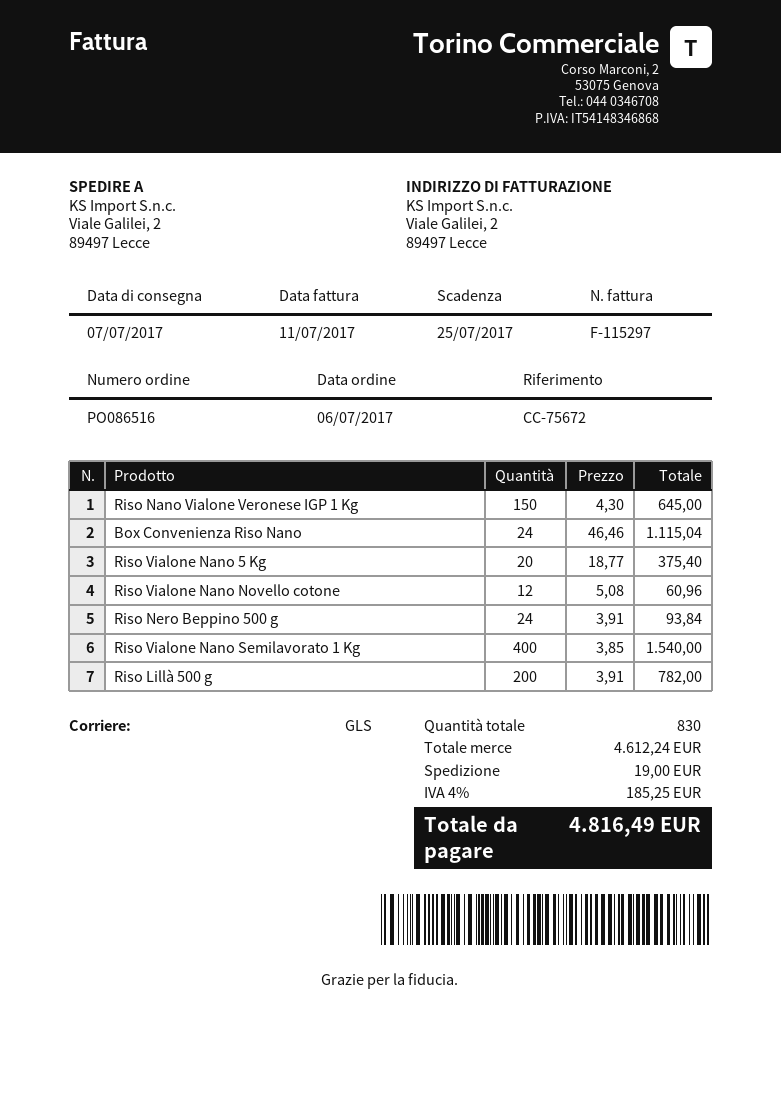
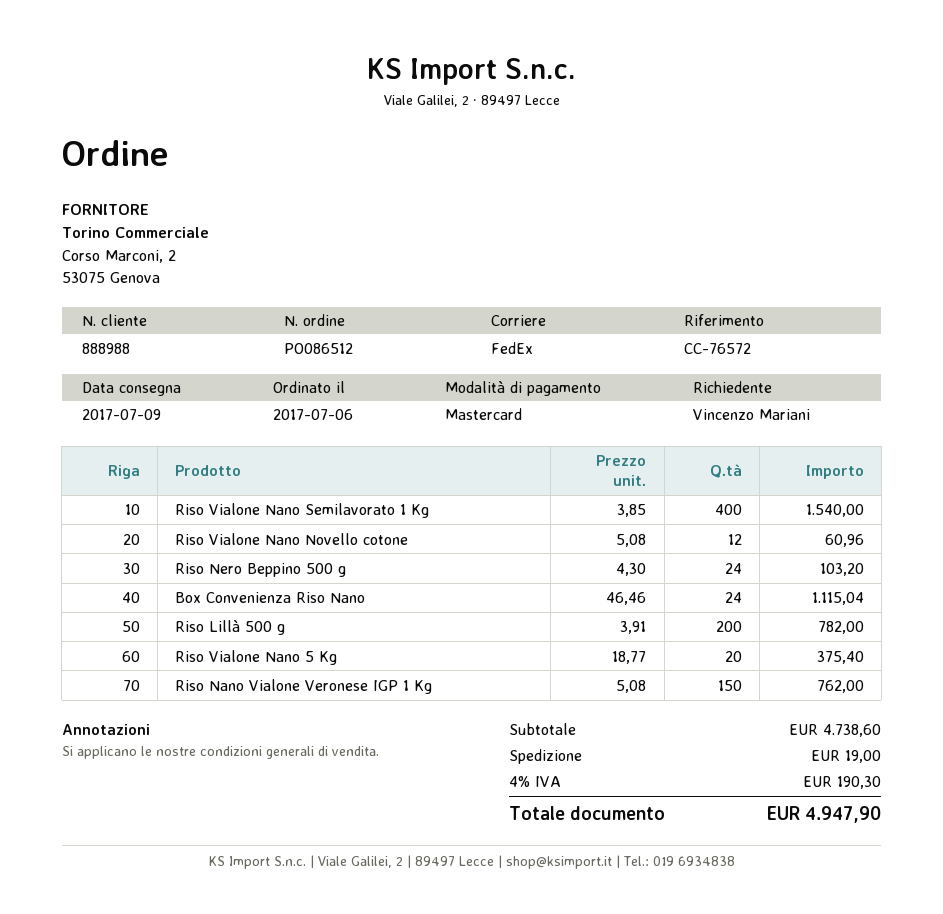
order number: PO086516 -> PO086512
delivery date: 2017-07-07 -> 2017-07-09
reference: CC-75672 -> CC-76572
shipping method: GLS -> FedEx
Riso Nano Vialone Veronese IGP 1 Kg: 150 x 4.30 = 645.00 -> 150 x 5.08 = 762.00
Riso Nero Beppino 500 g: 24 x 3.91 = 93.84 -> 24 x 4.30 = 103.20
subtotal: 4612.24 -> 4738.60
tax: 4% = 185.25 -> 4% = 190.30
total: 4816.49 -> 4947.90

